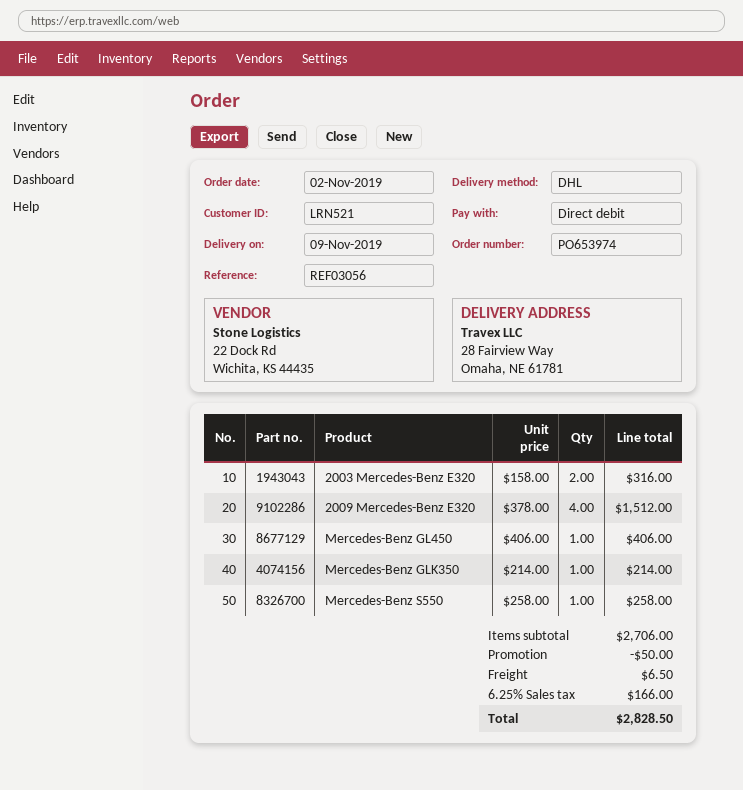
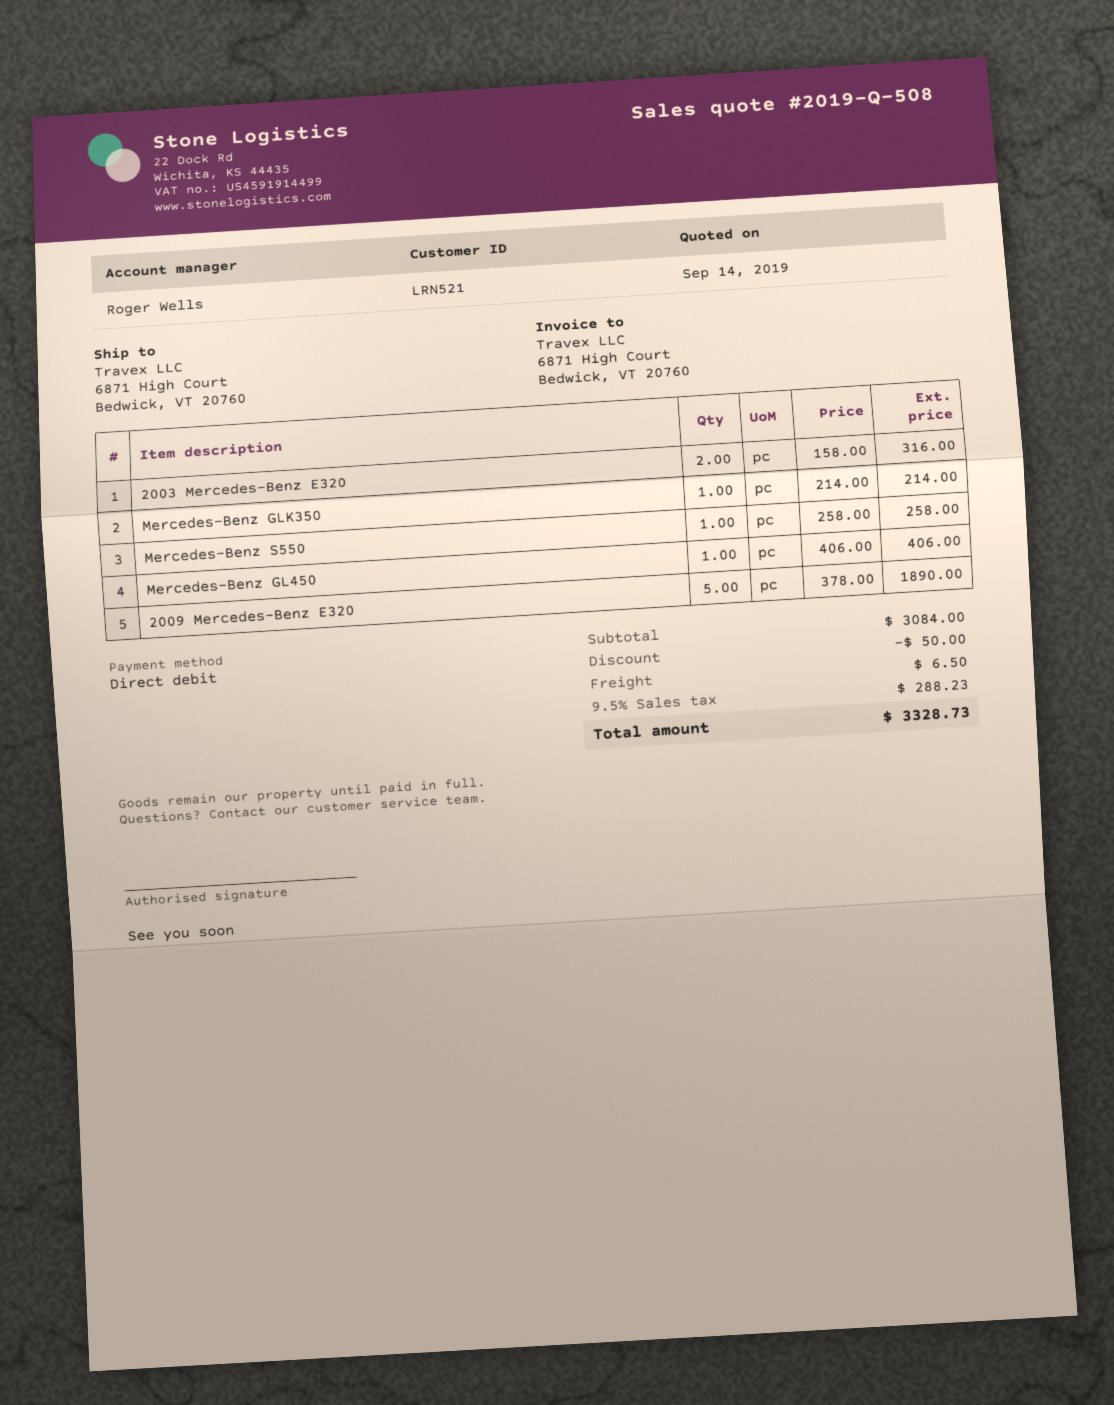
ship to: 28 Fairview Way, Omaha, NE 61781 -> 6871 High Court, Bedwick, VT 20760
2009 Mercedes-Benz E320: 4 x 378.00 = 1512.00 -> 5 x 378.00 = 1890.00
subtotal: 2706.00 -> 3084.00
tax: 6.25% = 166.00 -> 9.5% = 288.23
total: 2828.50 -> 3328.73

